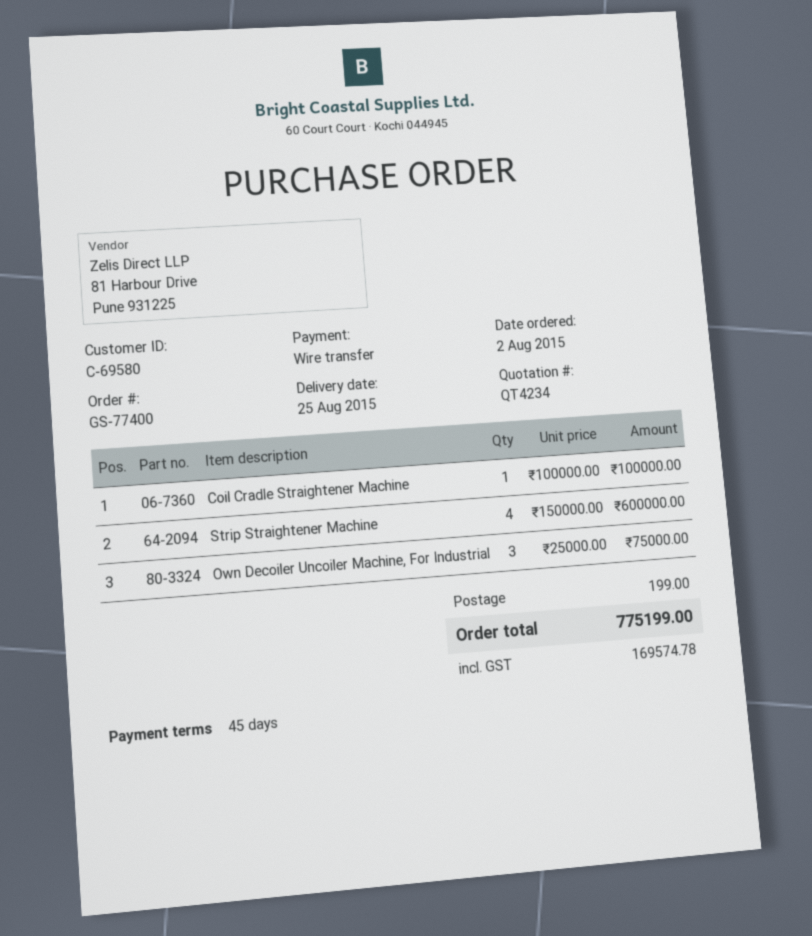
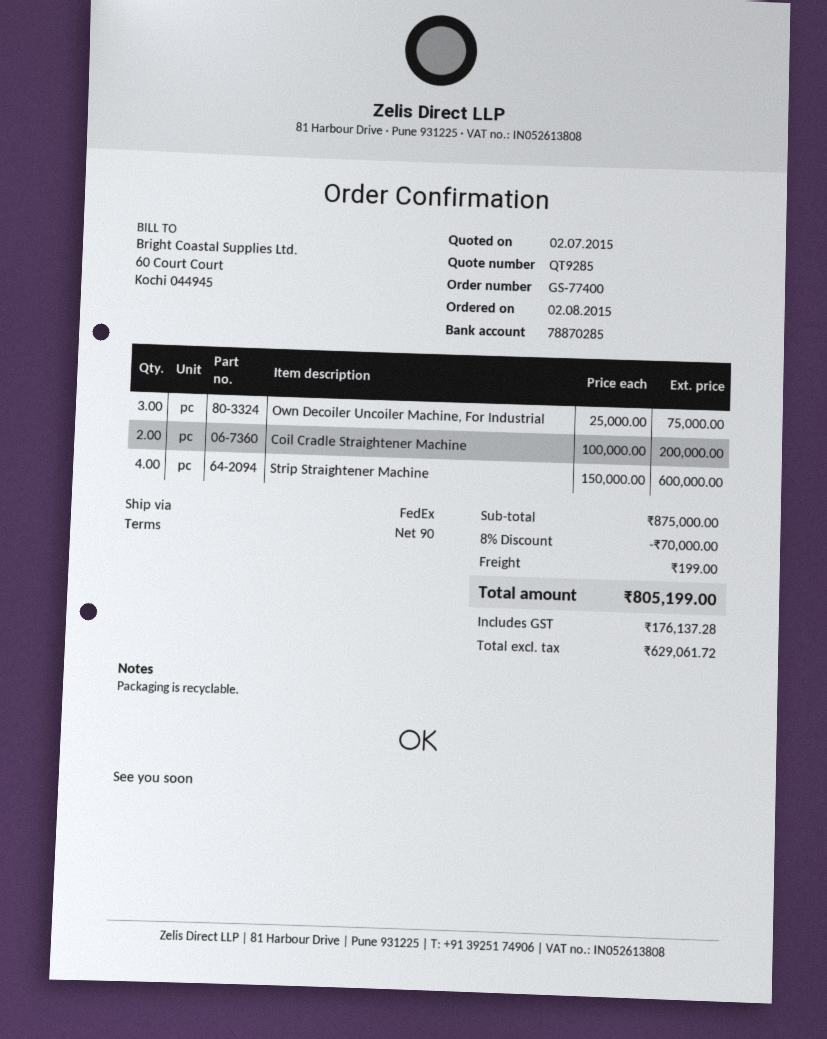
quote number: QT4234 -> QT9285
payment terms: 45 days -> 90 days
Coil Cradle Straightener Machine: 1 x 100000.00 = 100000.00 -> 2 x 100000.00 = 200000.00
discount: none -> 8% = 70000.00
tax: 169574.78 -> 176137.28
total: 775199.00 -> 805199.00

